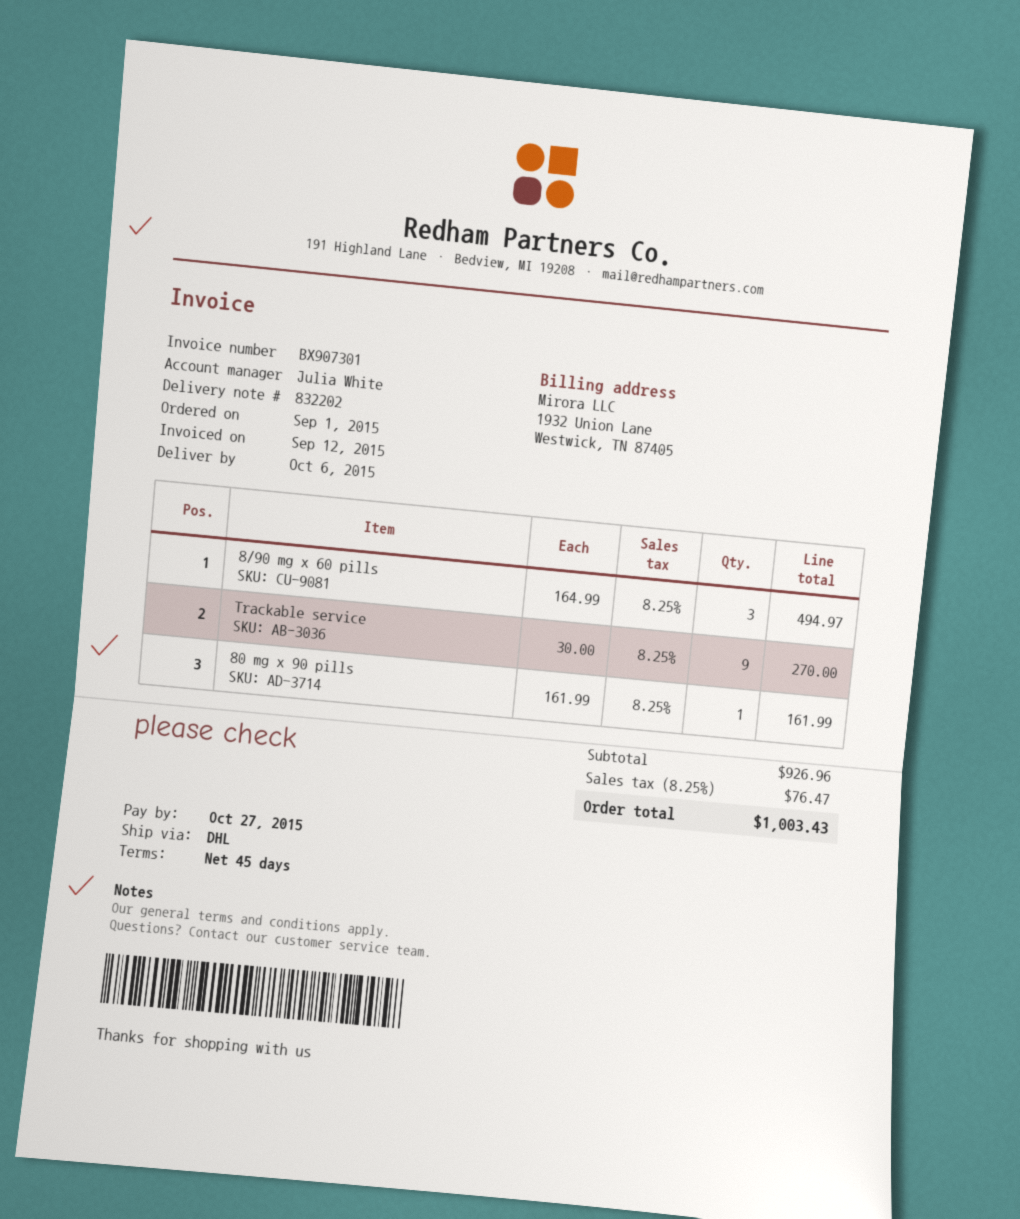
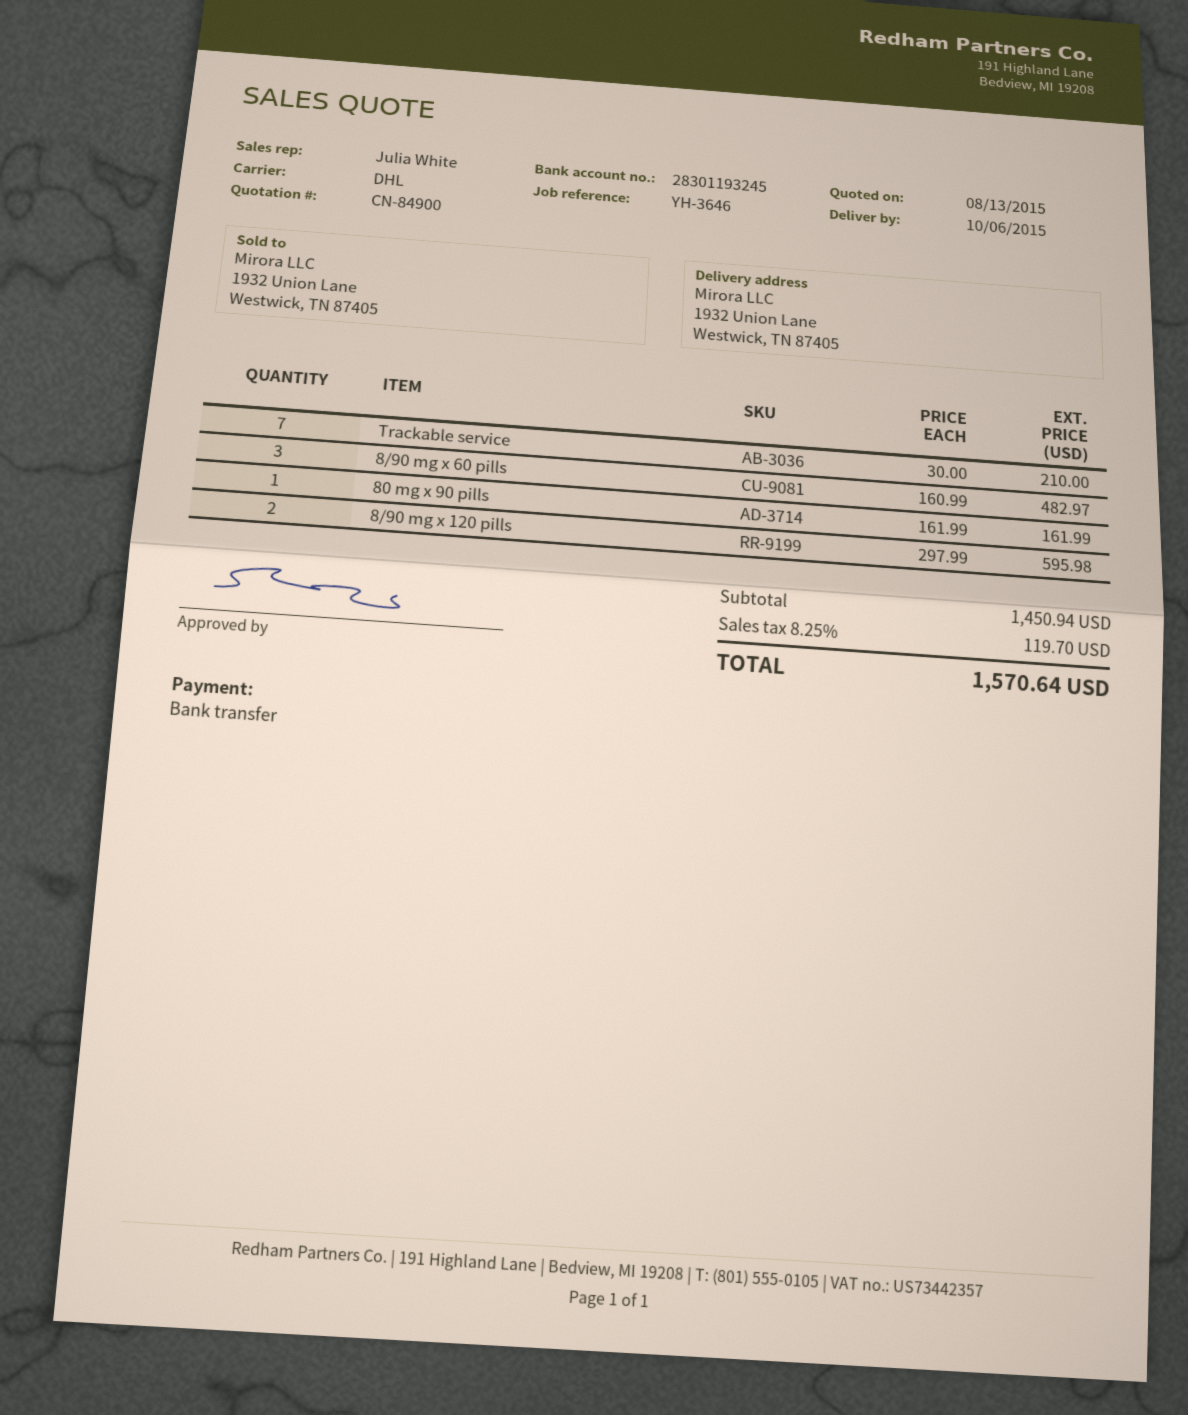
8/90 mg x 60 pills: 3 x 164.99 = 494.97 -> 3 x 160.99 = 482.97
Trackable service: 9 x 30.00 = 270.00 -> 7 x 30.00 = 210.00
8/90 mg x 120 pills: none -> 2 x 297.99 = 595.98
subtotal: 926.96 -> 1450.94
tax: 8.25% = 76.47 -> 8.25% = 119.70
total: 1003.43 -> 1570.64

